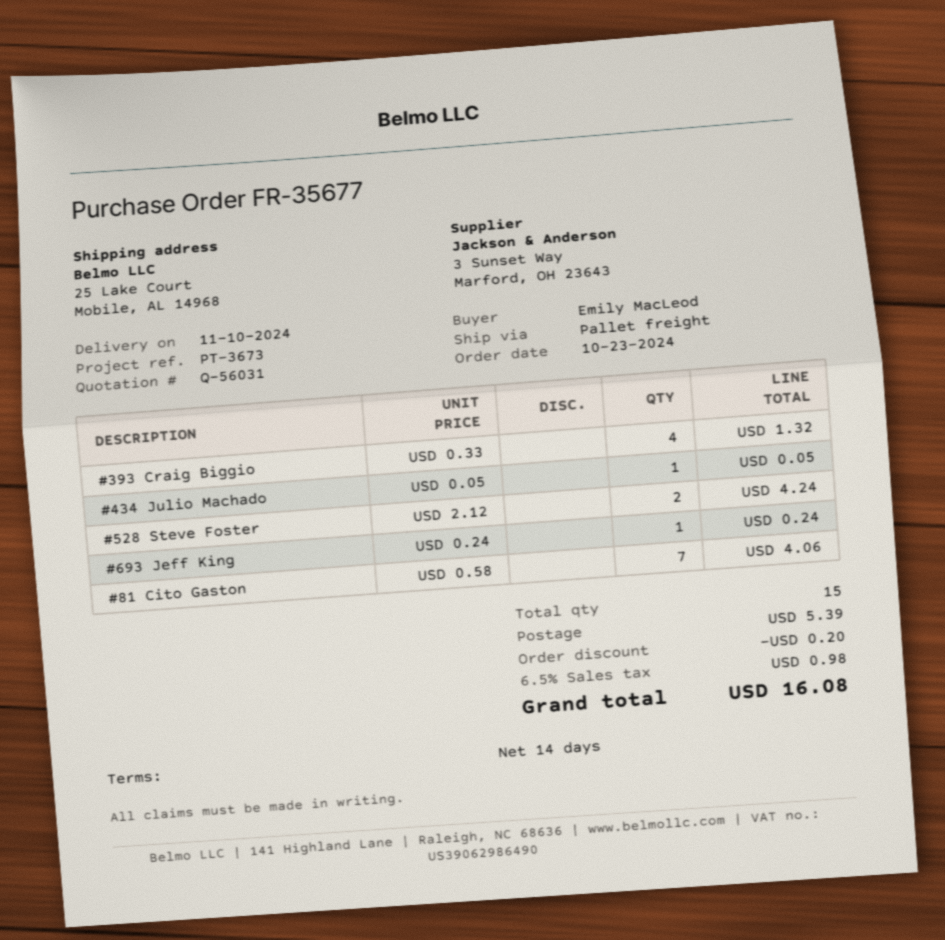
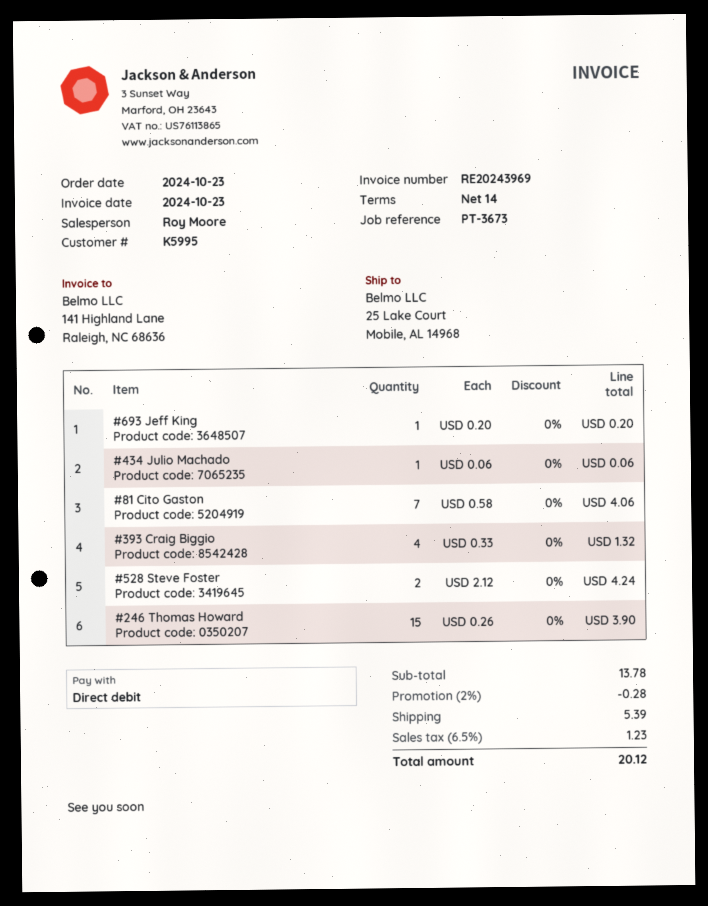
#434 Julio Machado: 1 x 0.05 = 0.05 -> 1 x 0.06 = 0.06
#693 Jeff King: 1 x 0.24 = 0.24 -> 1 x 0.20 = 0.20
#246 Thomas Howard: none -> 15 x 0.26 = 3.90
discount: 0.20 -> 0.28
tax: 6.5% = 0.98 -> 6.5% = 1.23
total: 16.08 -> 20.12

